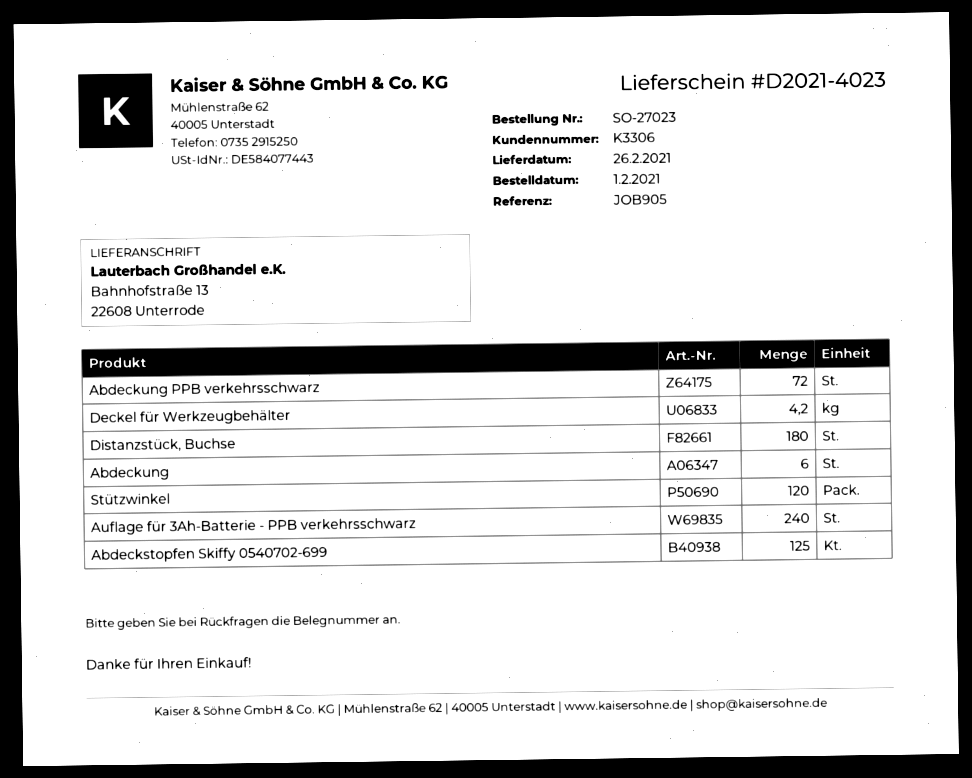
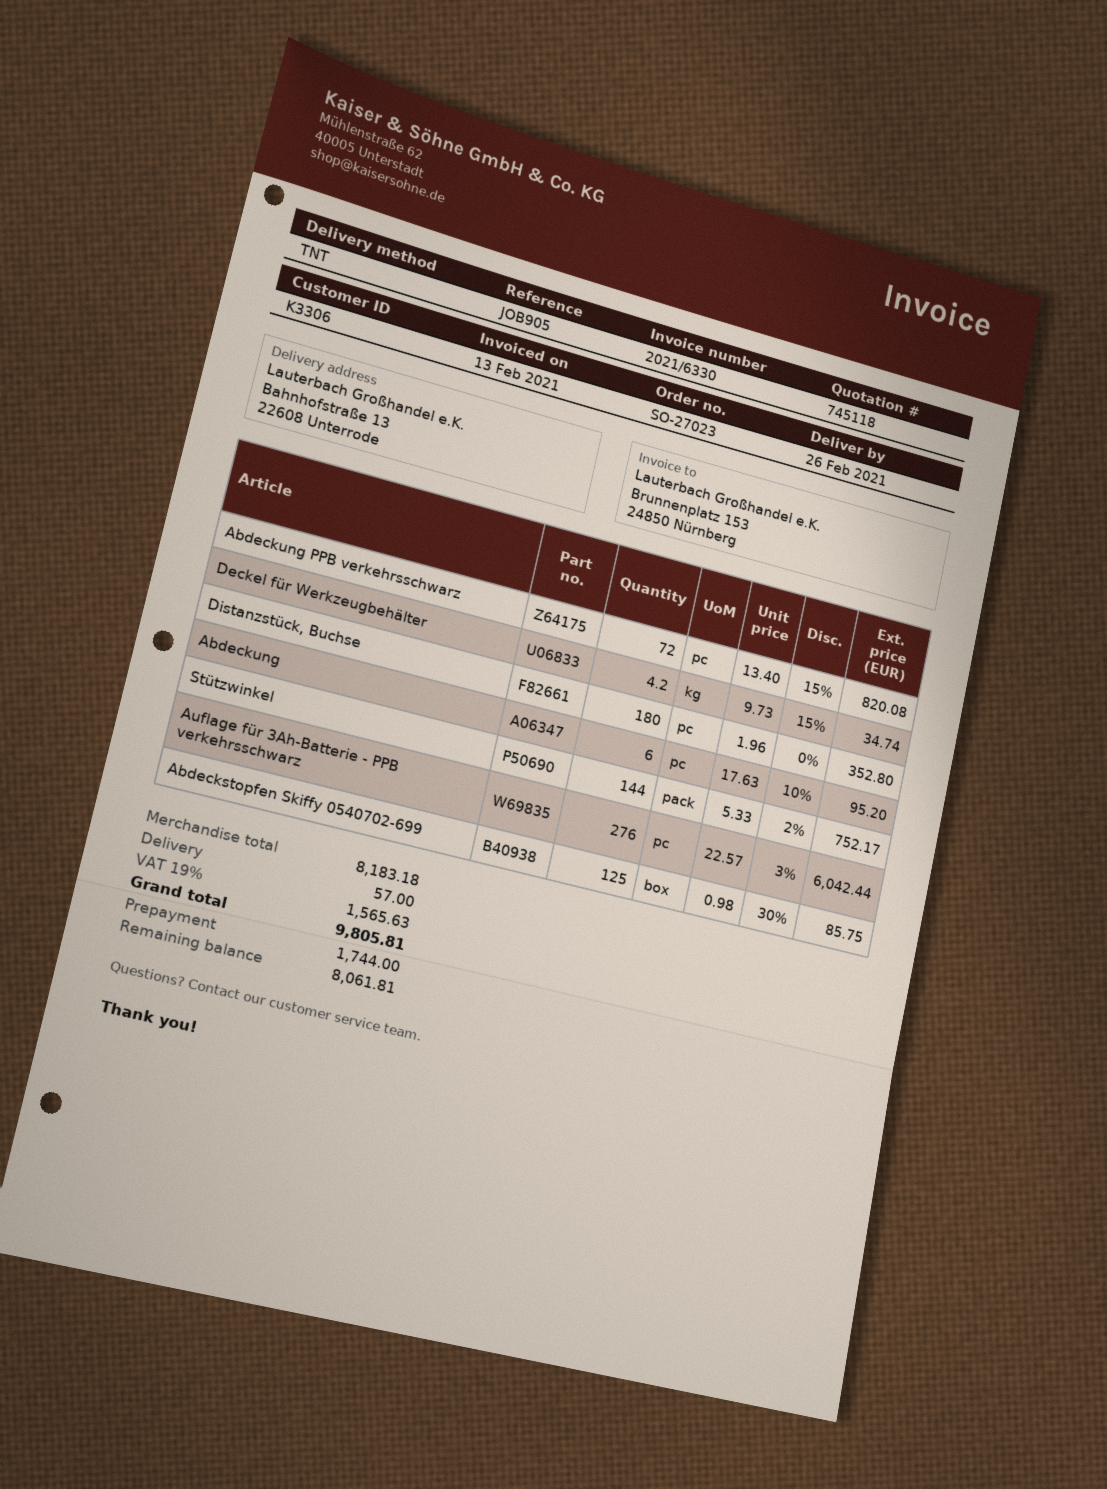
Stützwinkel: 120 -> 144
Auflage für 3Ah-Batterie - PPB verkehrsschwarz: 240 -> 276

